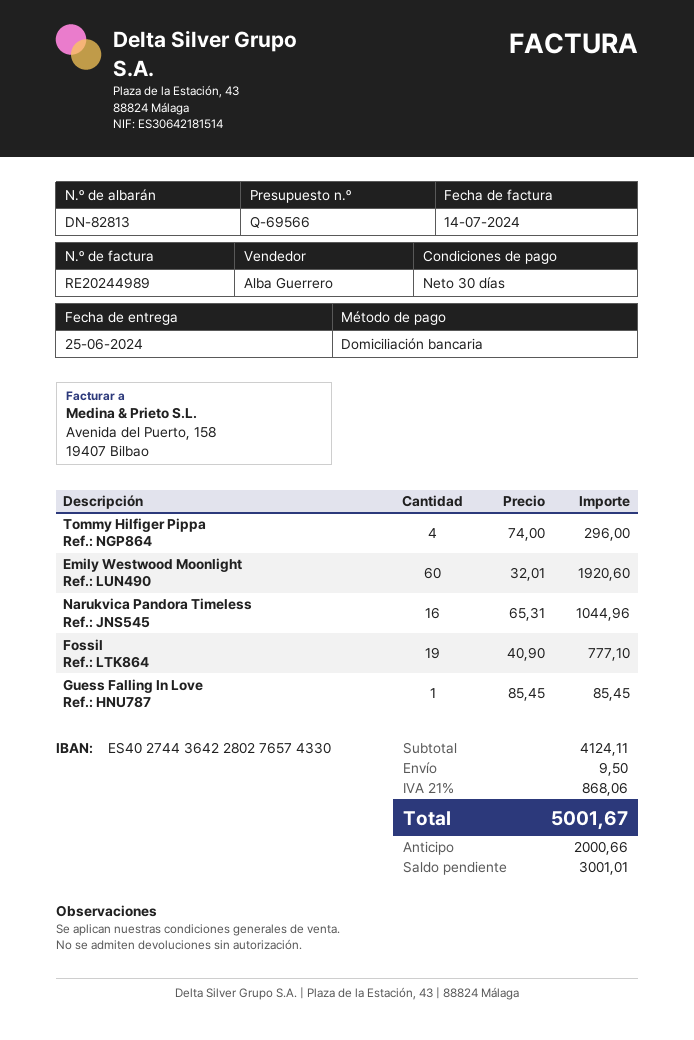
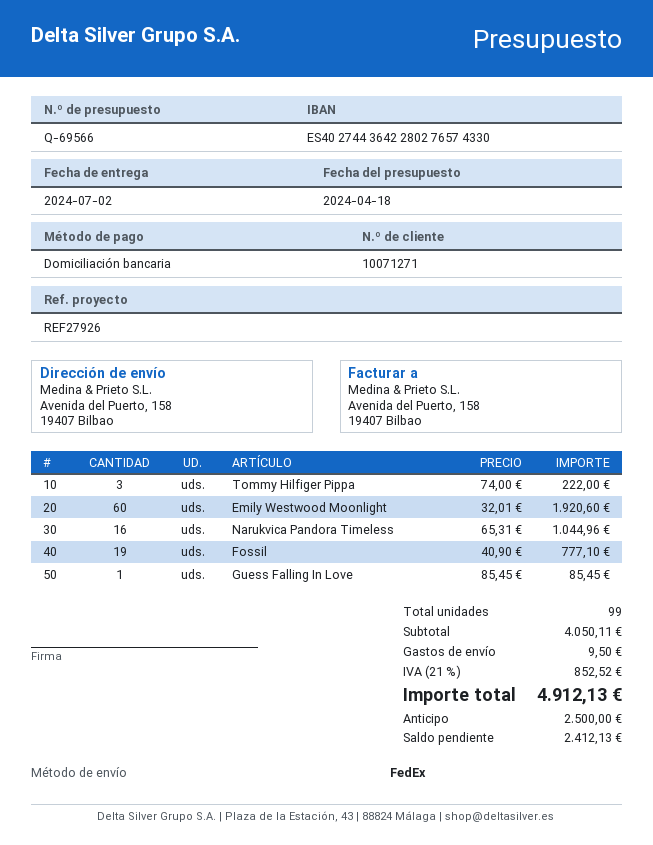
delivery date: 2024-06-25 -> 2024-07-02
Tommy Hilfiger Pippa: 4 x 74.00 = 296.00 -> 3 x 74.00 = 222.00
subtotal: 4124.11 -> 4050.11
tax: 21% = 868.06 -> 21% = 852.52
total: 5001.67 -> 4912.13
deposit: 2000.66 -> 2500.00
balance: 3001.01 -> 2412.13

